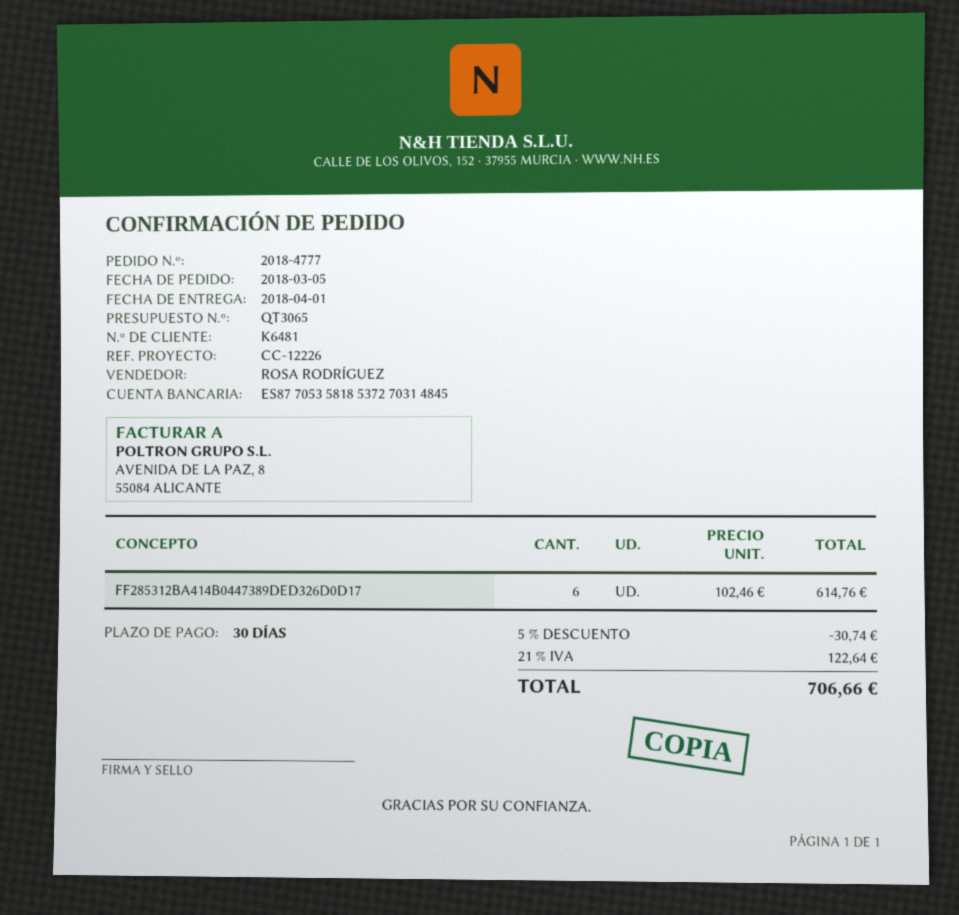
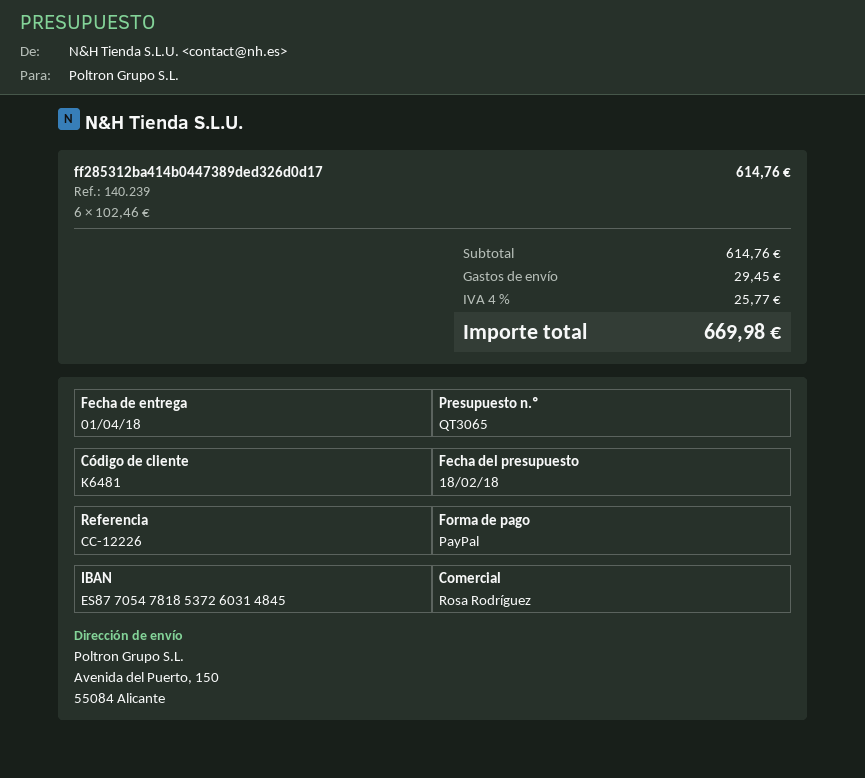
bank account: ES8770535818537270314845 -> ES8770547818537260314845
discount: 5% = 30.74 -> none
shipping: none -> 29.45
tax: 21% = 122.64 -> 4% = 25.77
total: 706.66 -> 669.98

